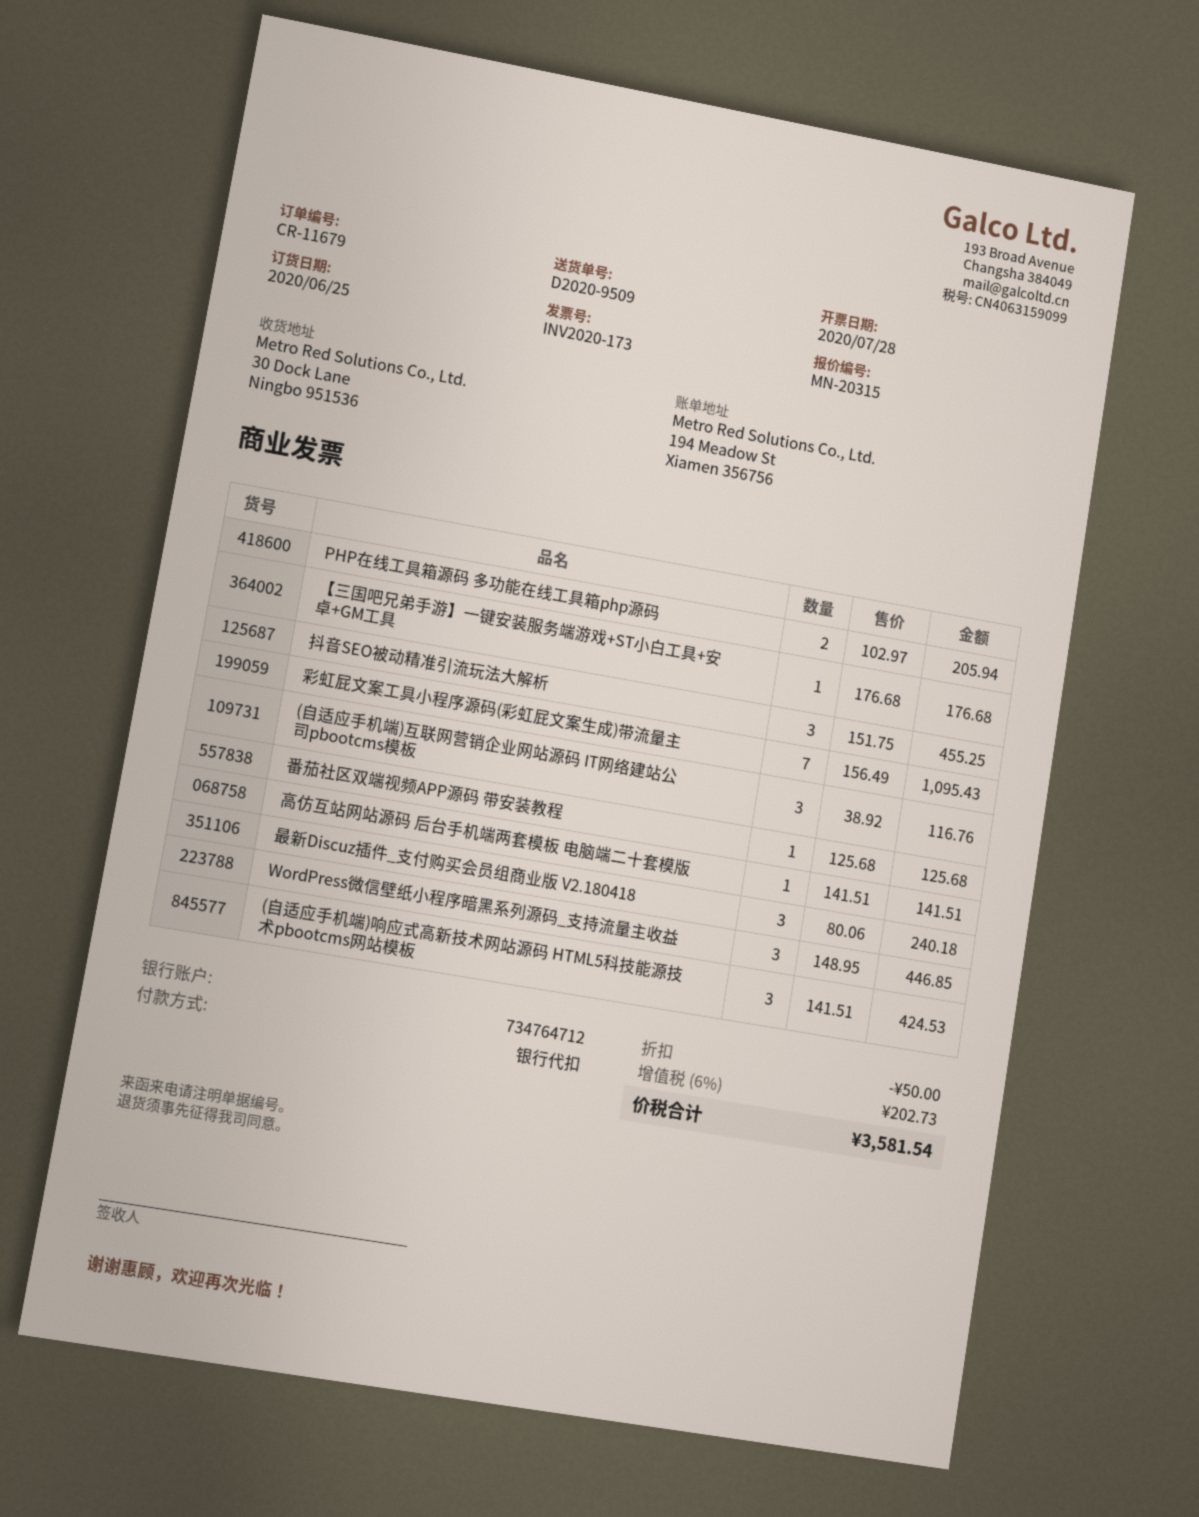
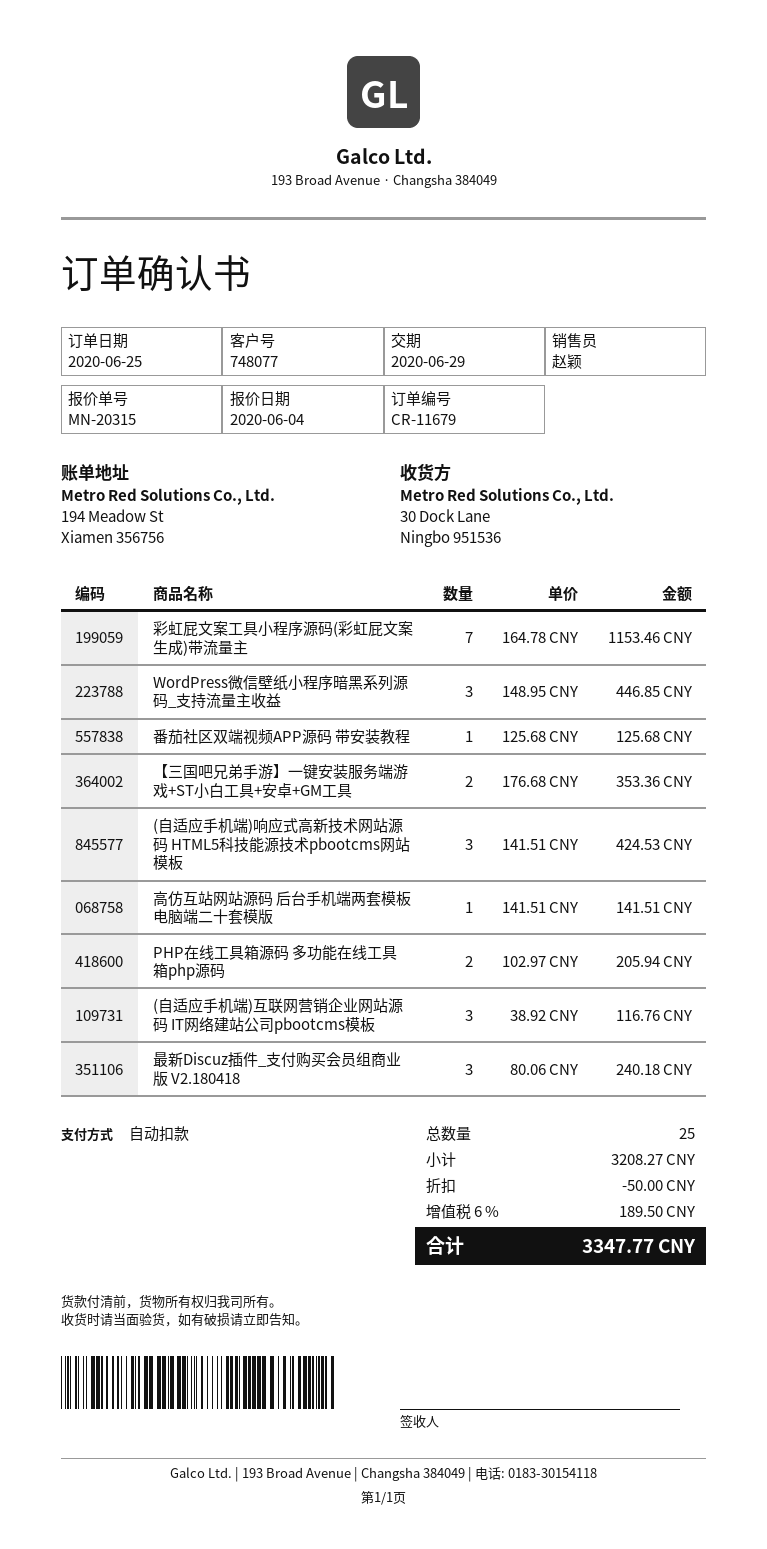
【三国吧兄弟手游】一键安装服务端游戏+ST小白工具+安卓+GM工具: 1 x 176.68 = 176.68 -> 2 x 176.68 = 353.36
抖音SEO被动精准引流玩法大解析: 3 x 151.75 = 455.25 -> none
彩虹屁文案工具小程序源码(彩虹屁文案生成)带流量主: 7 x 156.49 = 1095.43 -> 7 x 164.78 = 1153.46
tax: 6% = 202.73 -> 6% = 189.50
total: 3581.54 -> 3347.77

